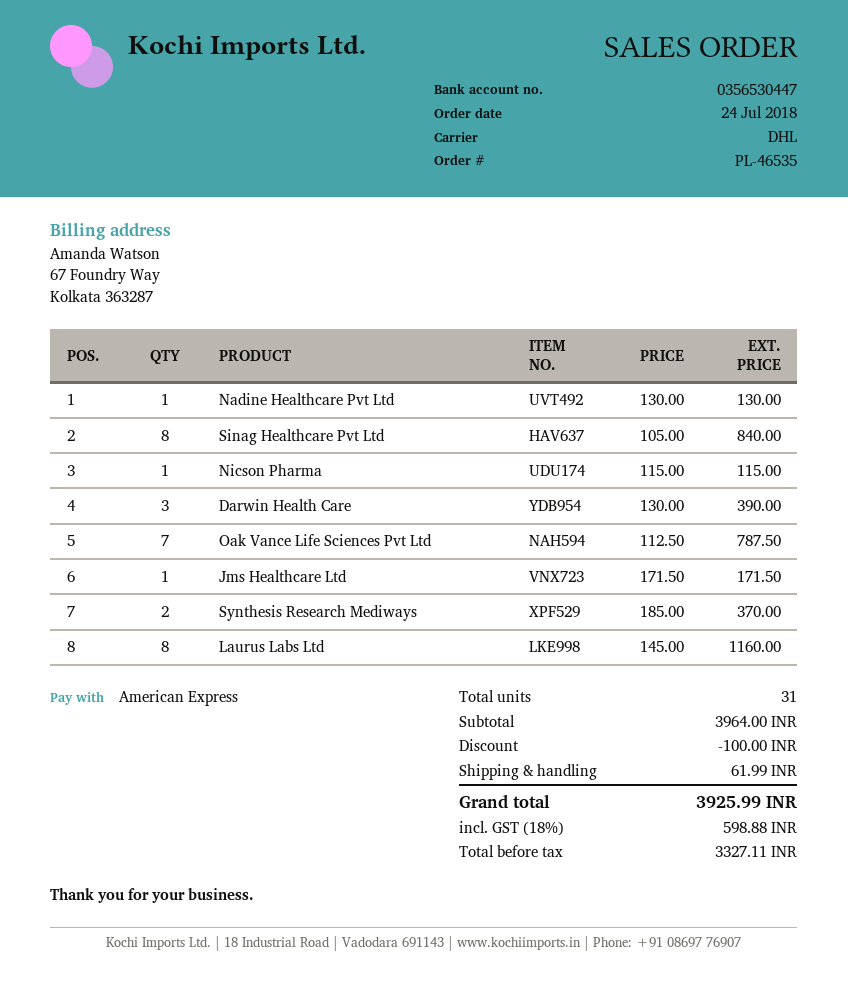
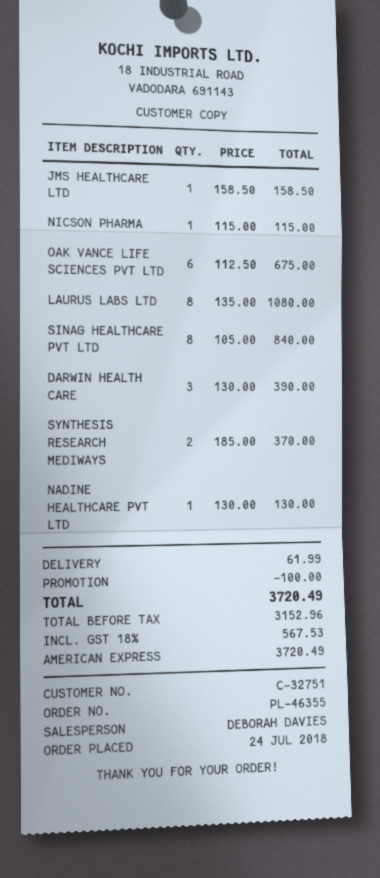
order number: PL-46535 -> PL-46355
Oak Vance Life Sciences Pvt Ltd: 7 x 112.50 = 787.50 -> 6 x 112.50 = 675.00
Jms Healthcare Ltd: 1 x 171.50 = 171.50 -> 1 x 158.50 = 158.50
Laurus Labs Ltd: 8 x 145.00 = 1160.00 -> 8 x 135.00 = 1080.00
net: 3327.11 -> 3152.96
tax: 18% = 598.88 -> 18% = 567.53
total: 3925.99 -> 3720.49

